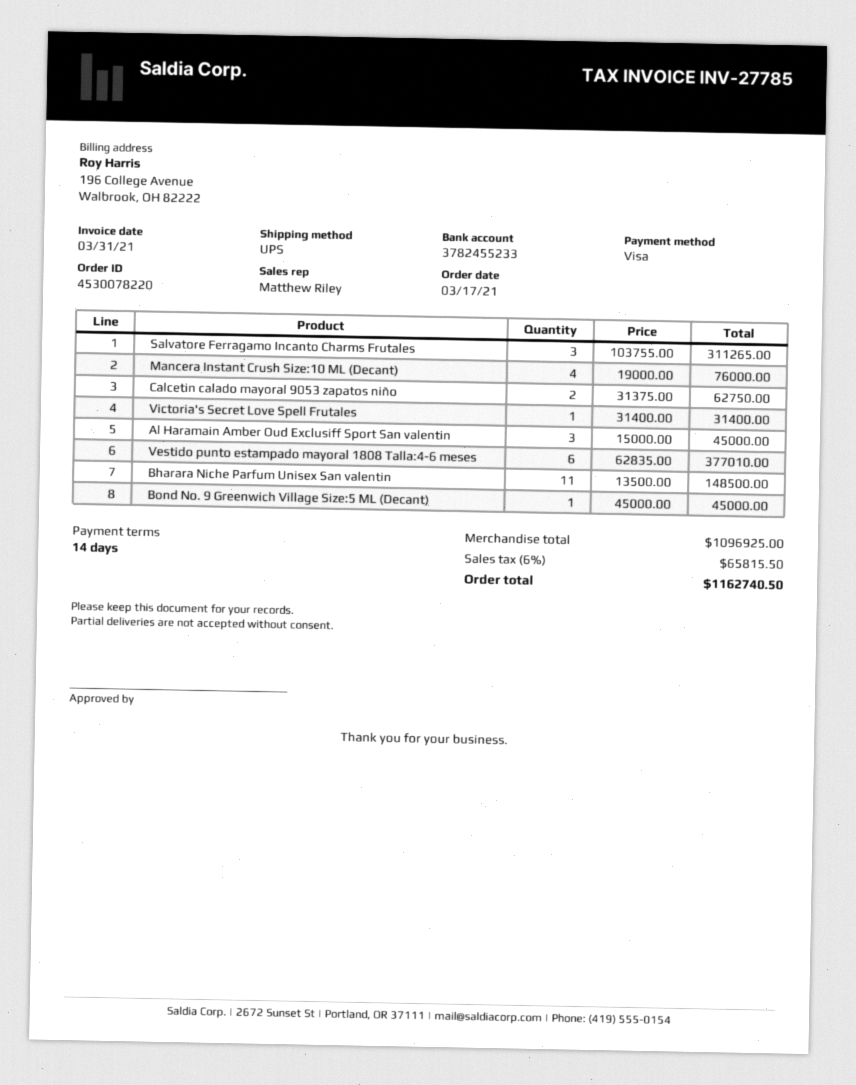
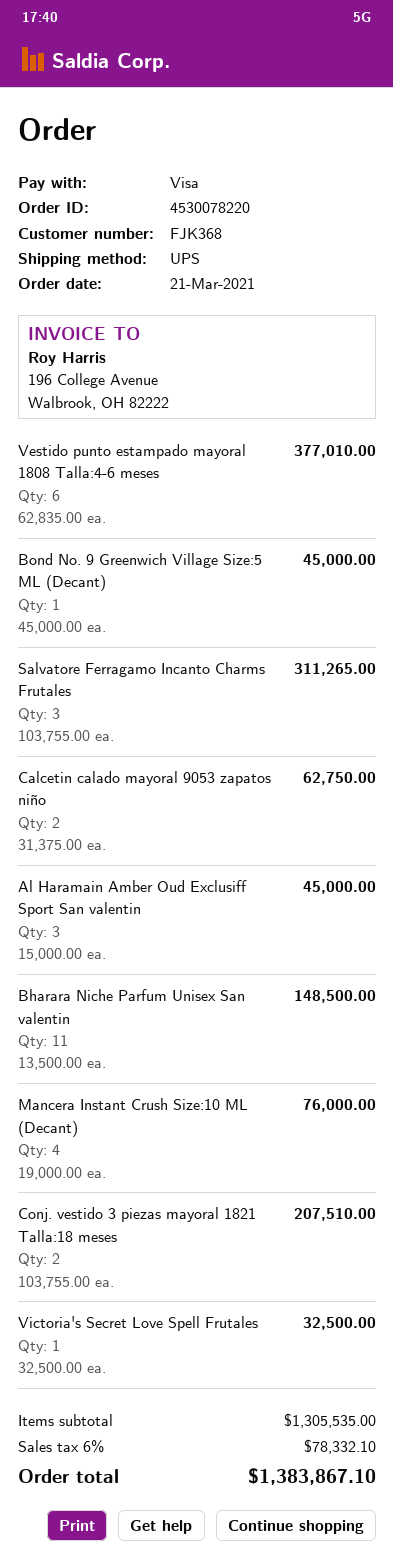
order date: 2021-03-17 -> 2021-03-21
Victoria's Secret Love Spell Frutales: 1 x 31400.00 = 31400.00 -> 1 x 32500.00 = 32500.00
Conj. vestido 3 piezas mayoral 1821 Talla:18 meses: none -> 2 x 103755.00 = 207510.00
subtotal: 1096925.00 -> 1305535.00
tax: 6% = 65815.50 -> 6% = 78332.10
total: 1162740.50 -> 1383867.10

